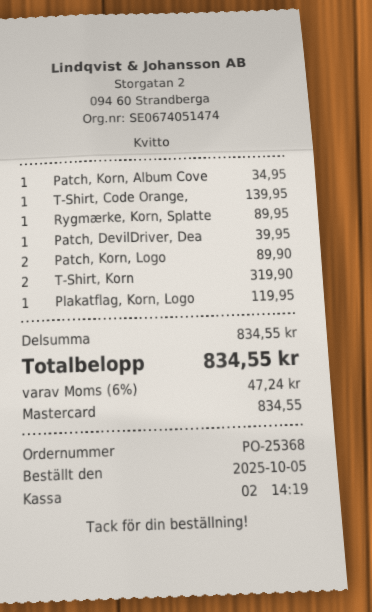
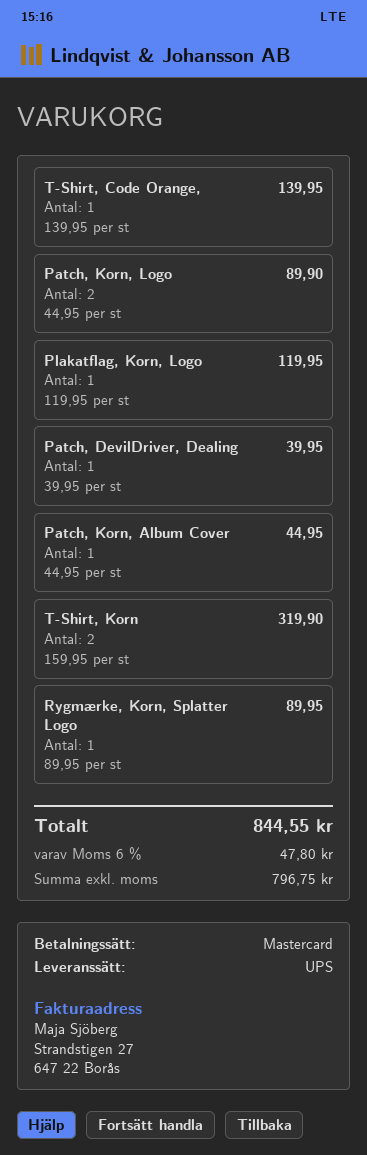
Patch, Korn, Album Cove: 1 for 34.95 -> 1 for 44.95
tax: 6% = 47.24 -> 6% = 47.80
total: 834.55 -> 844.55

